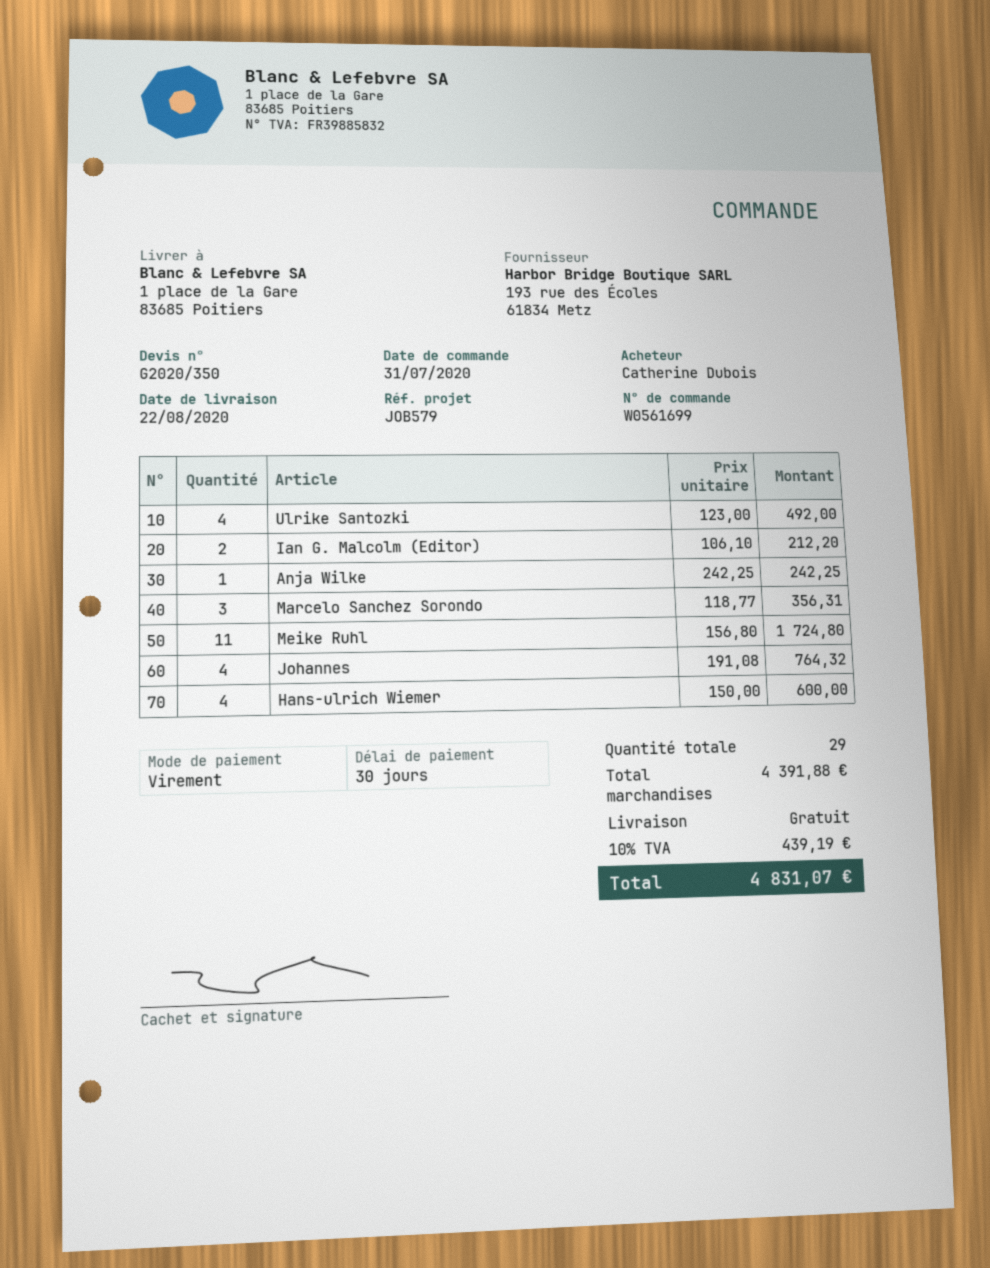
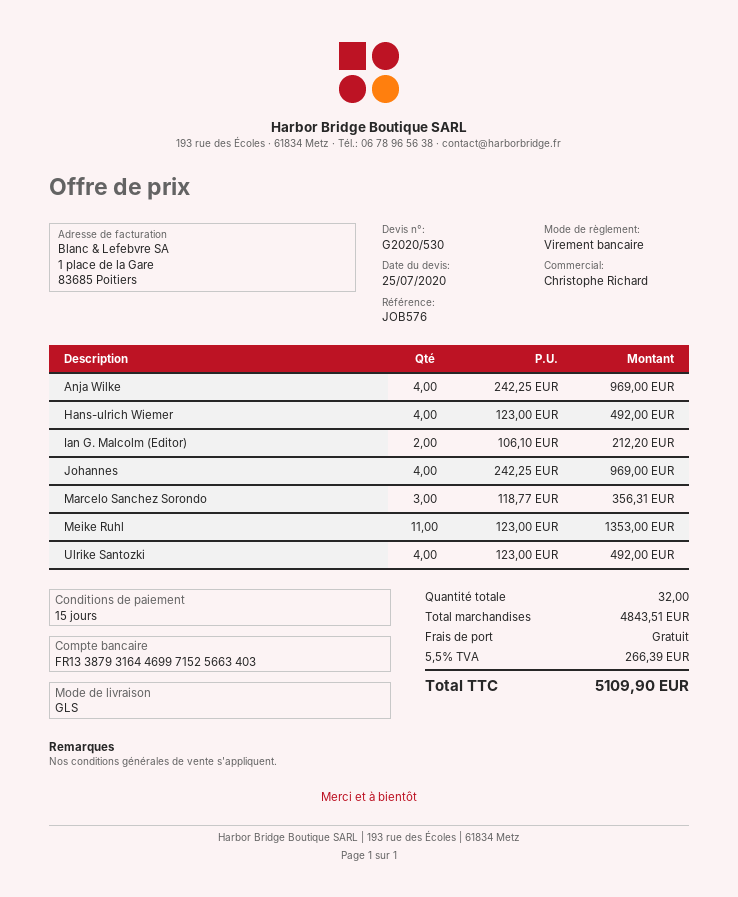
quote number: G2020/350 -> G2020/530
payment terms: 30 days -> 15 days
reference: JOB579 -> JOB576
Anja Wilke: 1 x 242.25 = 242.25 -> 4 x 242.25 = 969.00
Meike Ruhl: 11 x 156.80 = 1724.80 -> 11 x 123.00 = 1353.00
Johannes: 4 x 191.08 = 764.32 -> 4 x 242.25 = 969.00
Hans-ulrich Wiemer: 4 x 150.00 = 600.00 -> 4 x 123.00 = 492.00
total quantity: 29 -> 32
subtotal: 4391.88 -> 4843.51
tax: 10% = 439.19 -> 5.5% = 266.39
total: 4831.07 -> 5109.90

